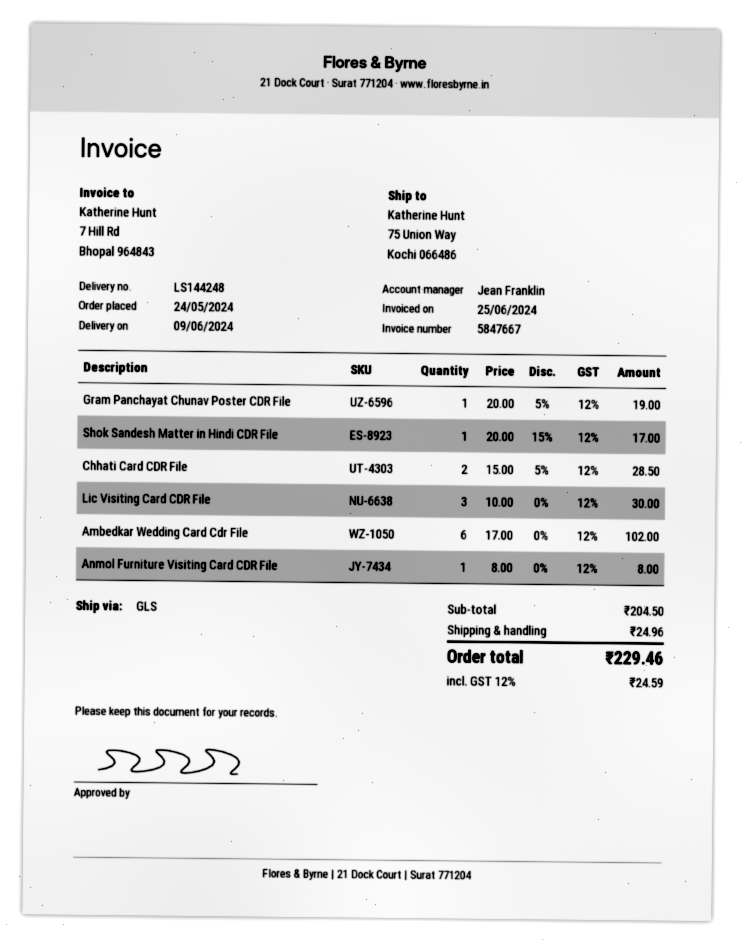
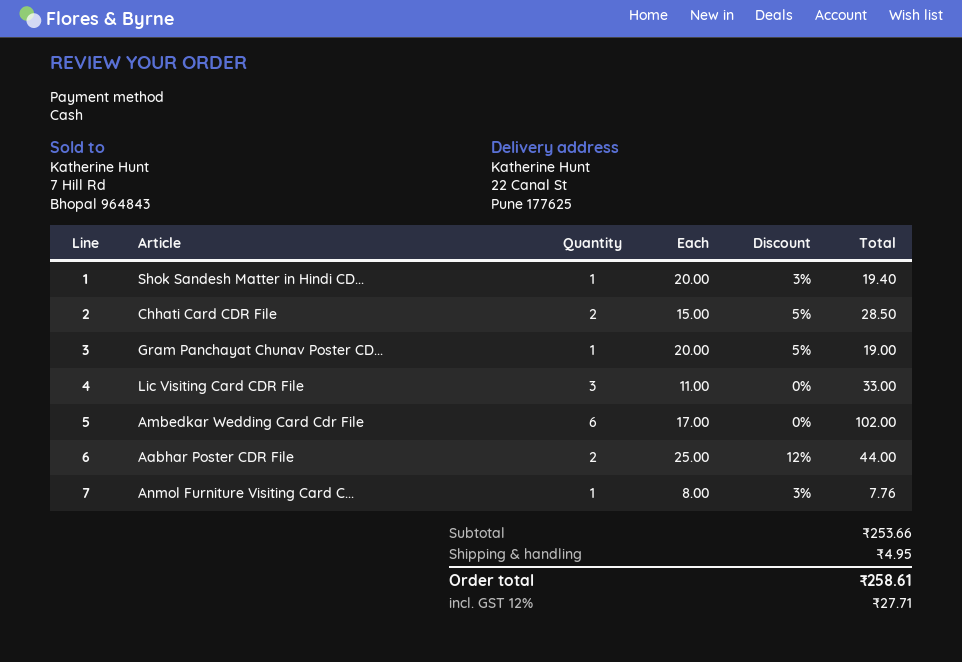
ship to: 75 Union Way, Kochi 066486 -> 22 Canal St, Pune 177625
Shok Sandesh Matter in Hindi CDR File: 1 x 20.00 - 15% = 17.00 -> 1 x 20.00 - 3% = 19.40
Lic Visiting Card CDR File: 3 x 10.00 = 30.00 -> 3 x 11.00 = 33.00
Anmol Furniture Visiting Card CDR File: 1 x 8.00 = 8.00 -> 1 x 8.00 - 3% = 7.76
Aabhar Poster CDR File: none -> 2 x 25.00 - 12% = 44.00
subtotal: 204.50 -> 253.66
shipping: 24.96 -> 4.95
tax: 12% = 24.59 -> 12% = 27.71
total: 229.46 -> 258.61

